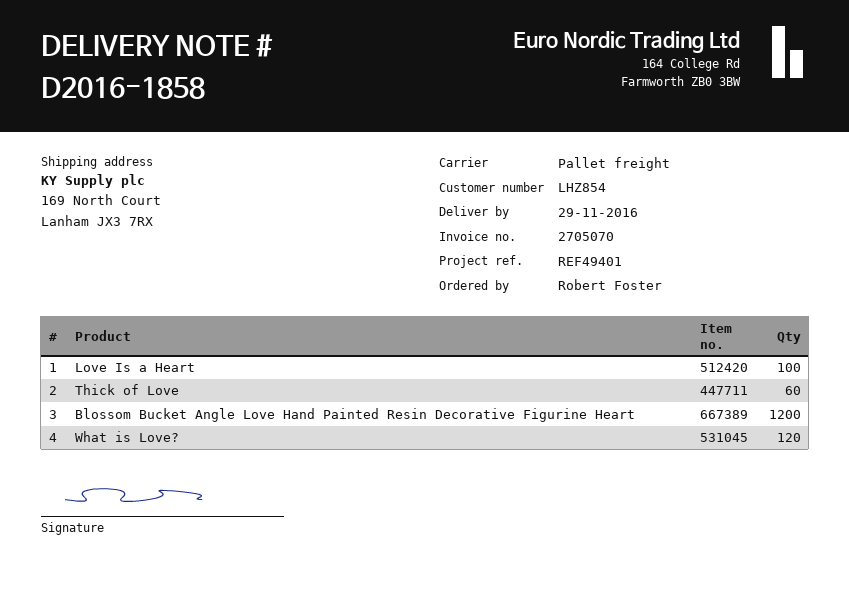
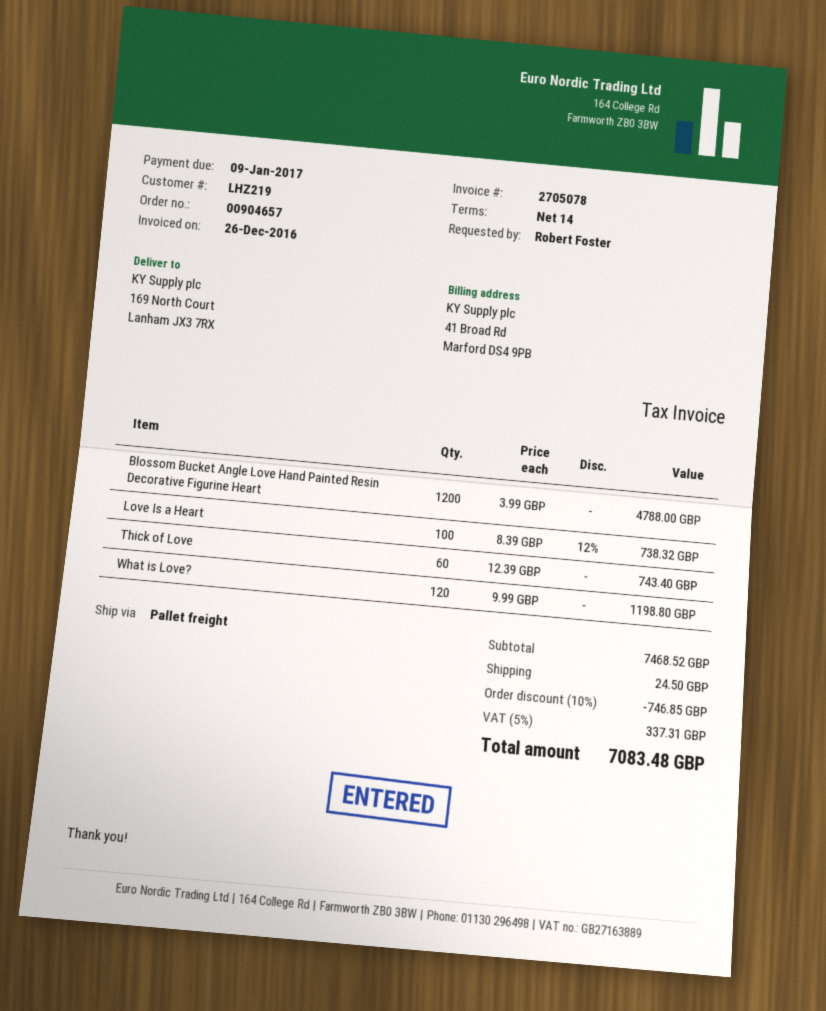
invoice number: 2705070 -> 2705078
customer number: LHZ854 -> LHZ219

